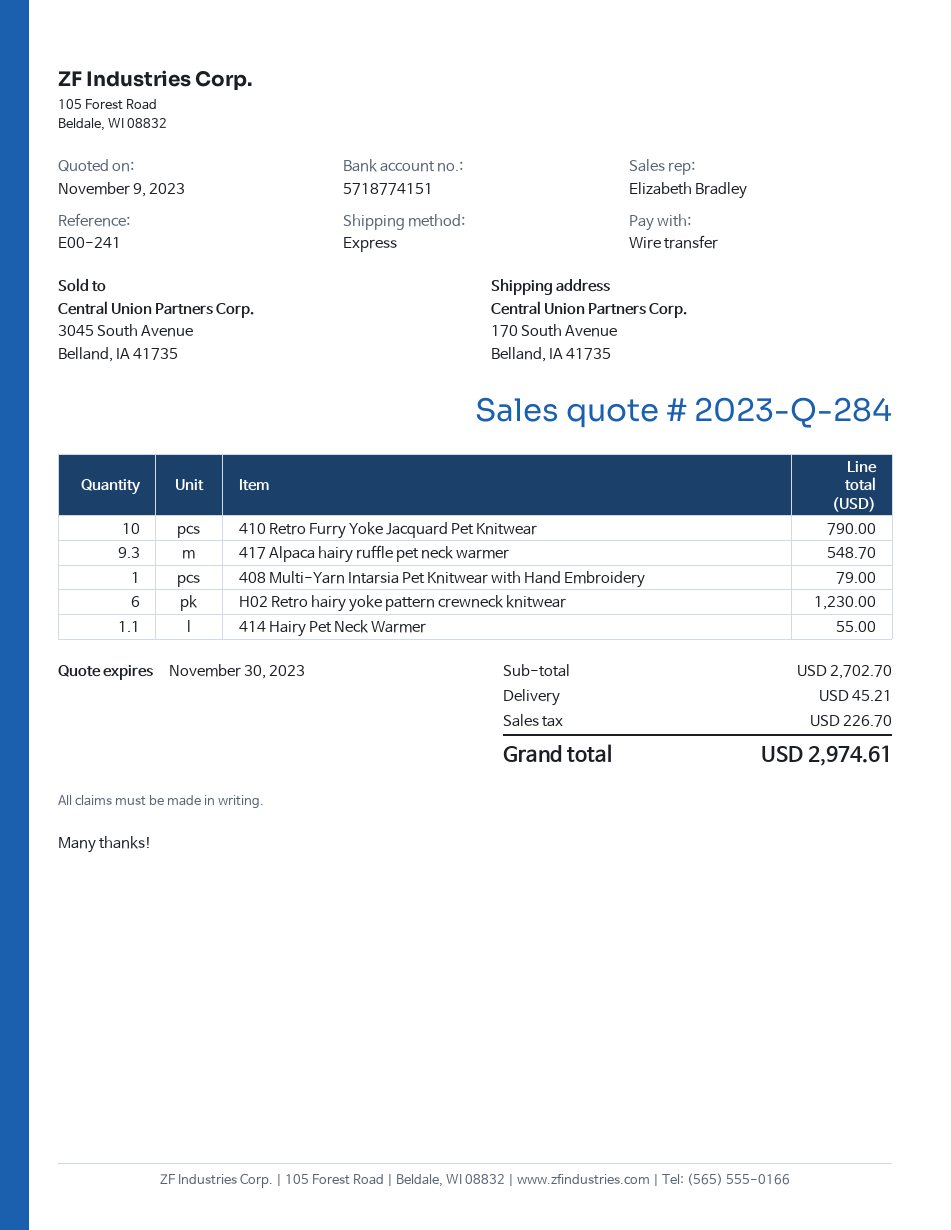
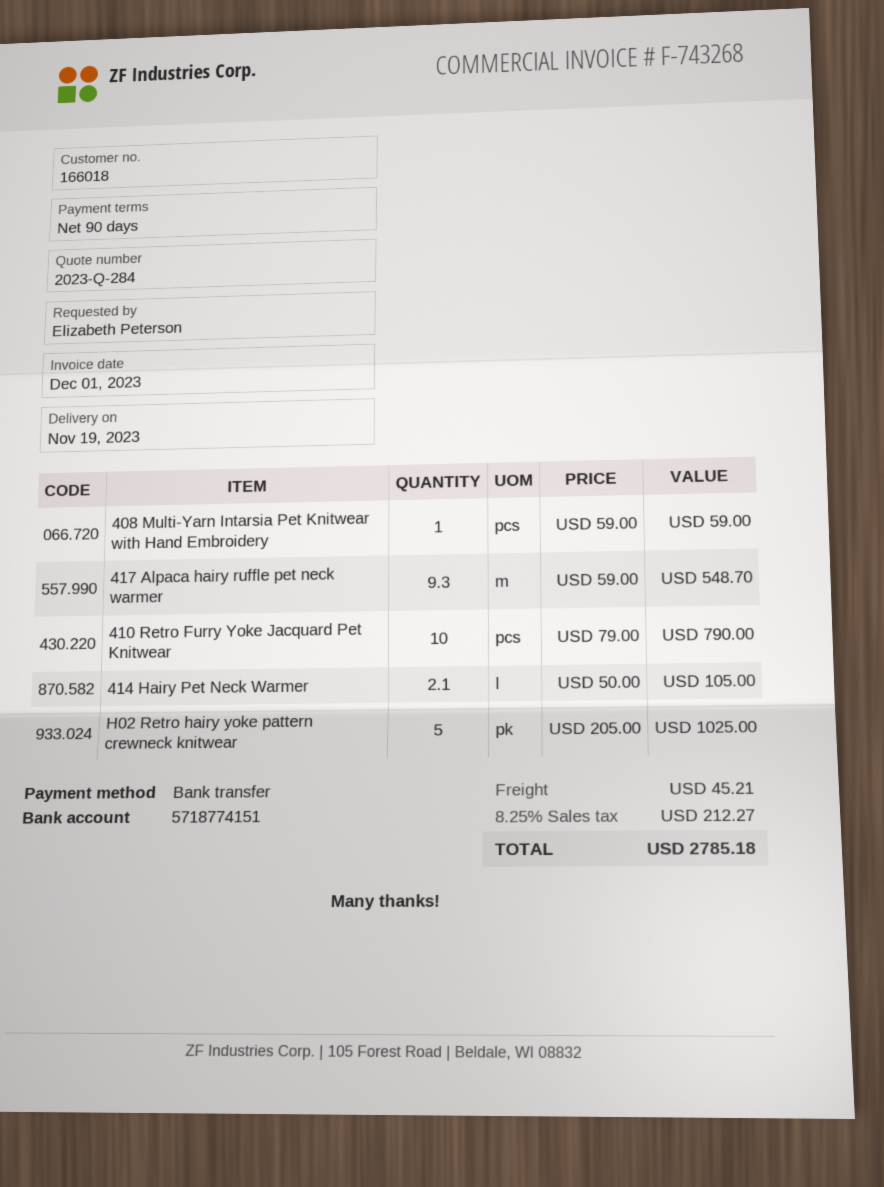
408 Multi-Yarn Intarsia Pet Knitwear with Hand Embroidery: 1 for 79.00 -> 1 for 59.00
H02 Retro hairy yoke pattern crewneck knitwear: 6 for 1230.00 -> 5 for 1025.00
414 Hairy Pet Neck Warmer: 1.1 for 55.00 -> 2.1 for 105.00
tax: 226.70 -> 212.27
total: 2974.61 -> 2785.18

